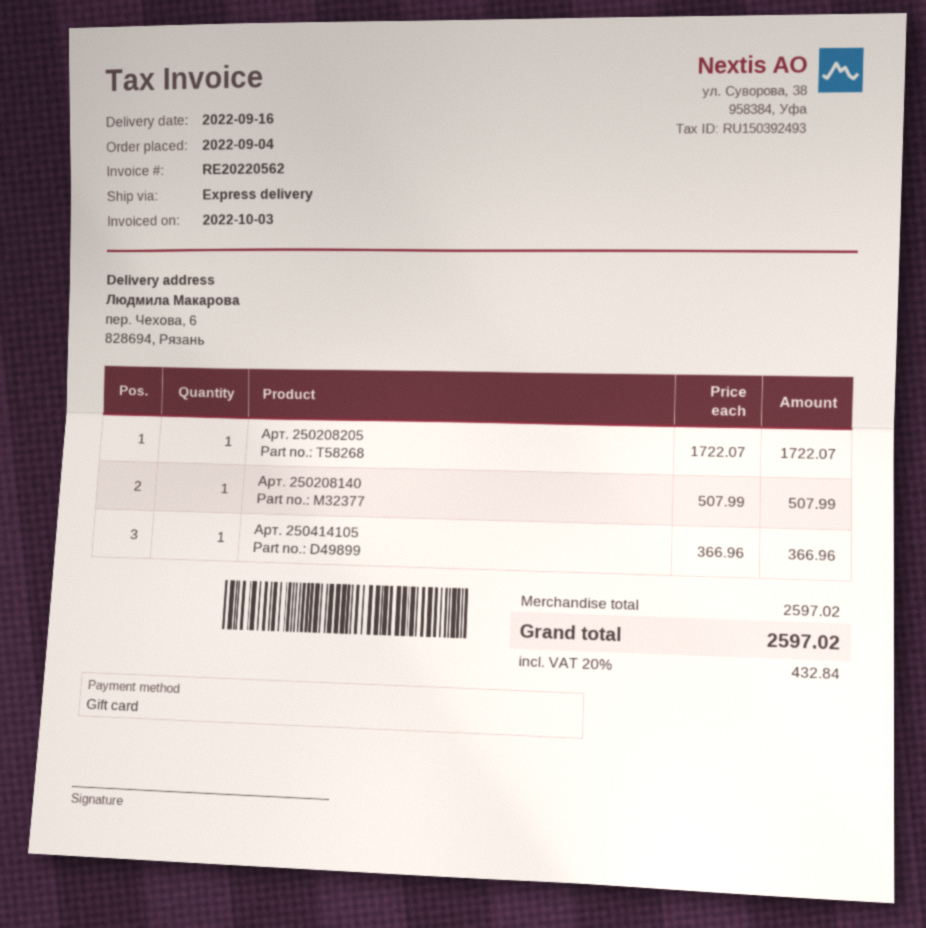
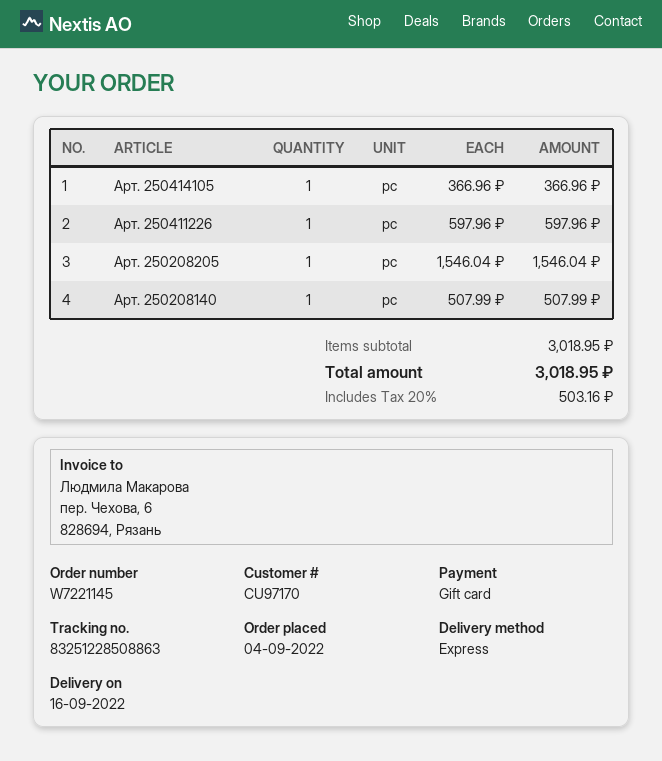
Арт. 250208205: 1 x 1722.07 = 1722.07 -> 1 x 1546.04 = 1546.04
Арт. 250411226: none -> 1 x 597.96 = 597.96
subtotal: 2597.02 -> 3018.95
tax: 20% = 432.84 -> 20% = 503.16
total: 2597.02 -> 3018.95

